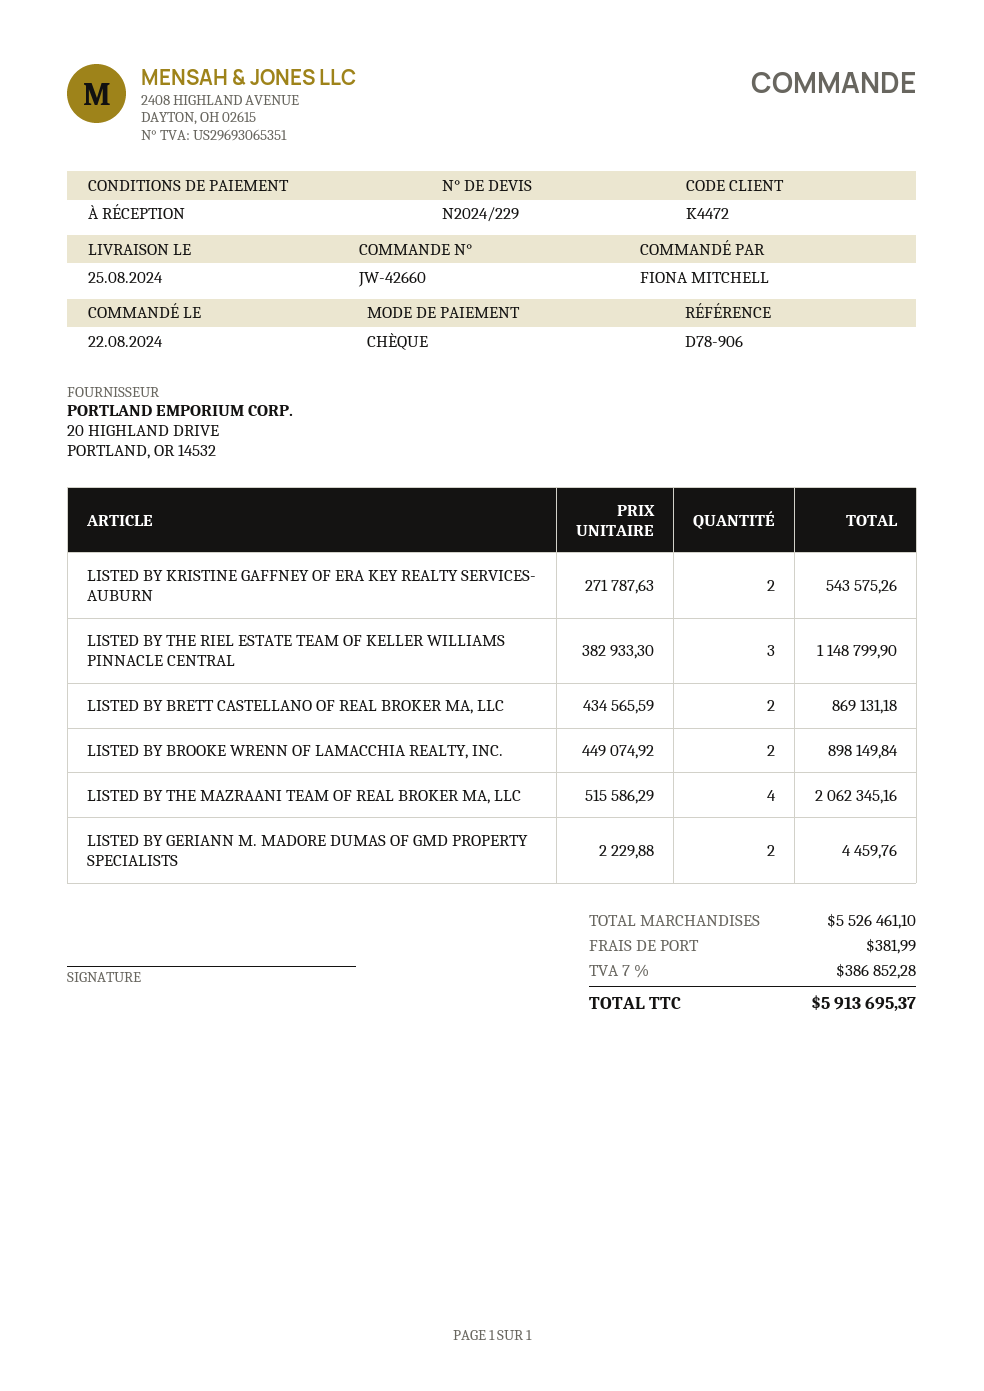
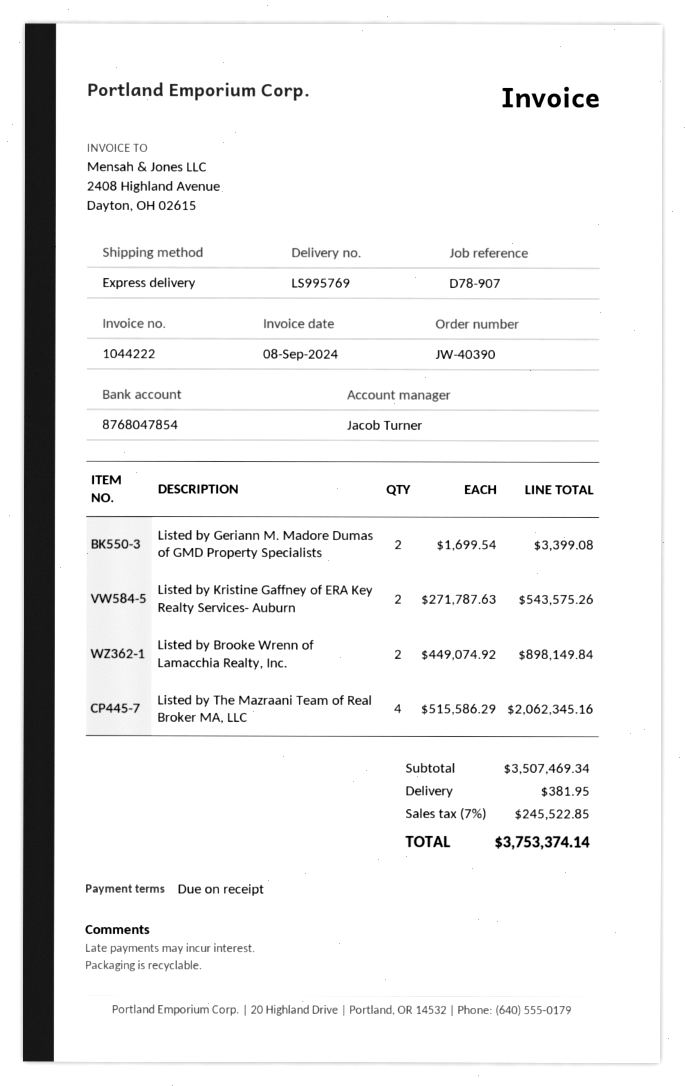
order number: JW-42660 -> JW-40390
reference: D78-906 -> D78-907
LISTED BY THE RIEL ESTATE TEAM OF KELLER WILLIAMS PINNACLE CENTRAL: 3 x 382933.30 = 1148799.90 -> none
LISTED BY BRETT CASTELLANO OF REAL BROKER MA, LLC: 2 x 434565.59 = 869131.18 -> none
LISTED BY GERIANN M. MADORE DUMAS OF GMD PROPERTY SPECIALISTS: 2 x 2229.88 = 4459.76 -> 2 x 1699.54 = 3399.08
subtotal: 5526461.10 -> 3507469.34
shipping: 381.99 -> 381.95
tax: 7% = 386852.28 -> 7% = 245522.85
total: 5913695.37 -> 3753374.14

